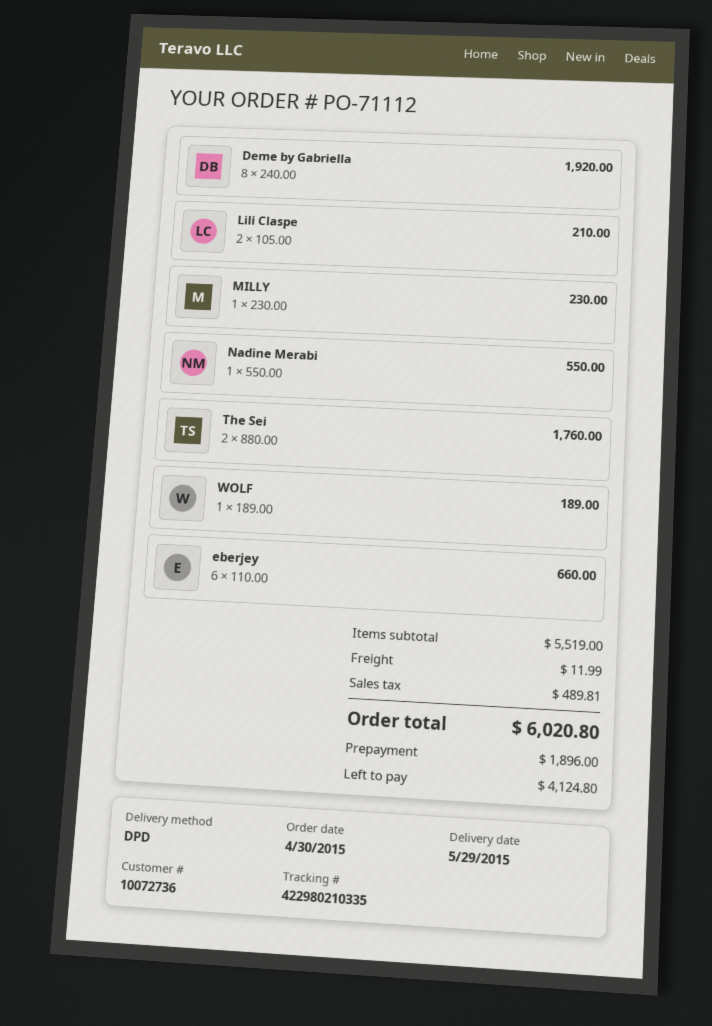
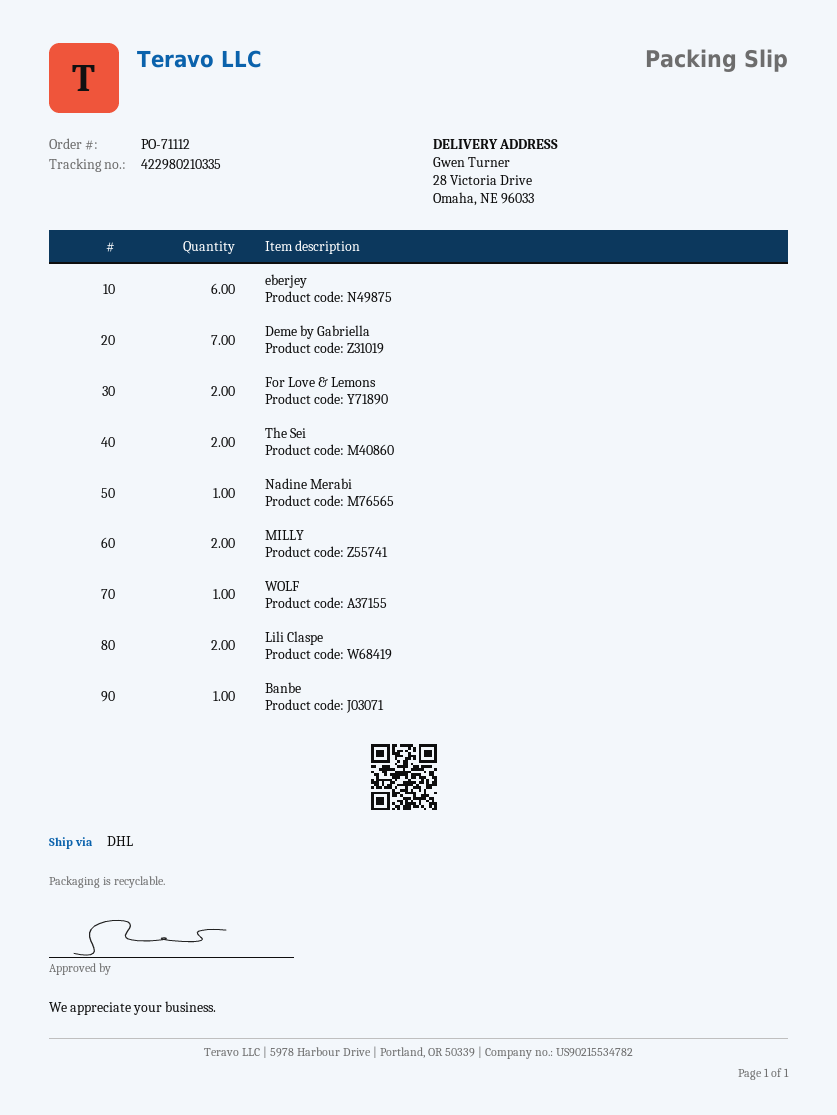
shipping method: DPD -> DHL
Deme by Gabriella: 8 -> 7
MILLY: 1 -> 2
For Love & Lemons: none -> 2
Banbe: none -> 1

